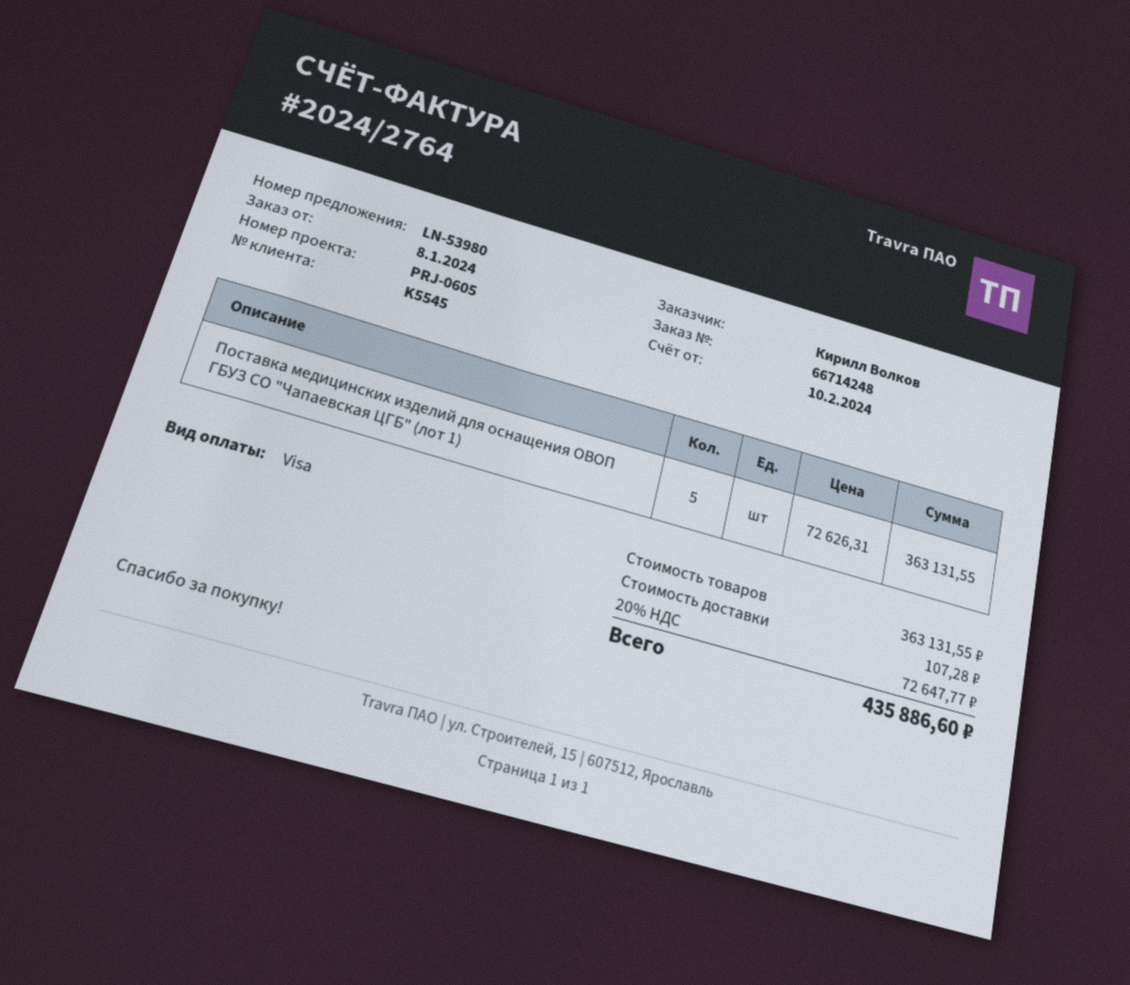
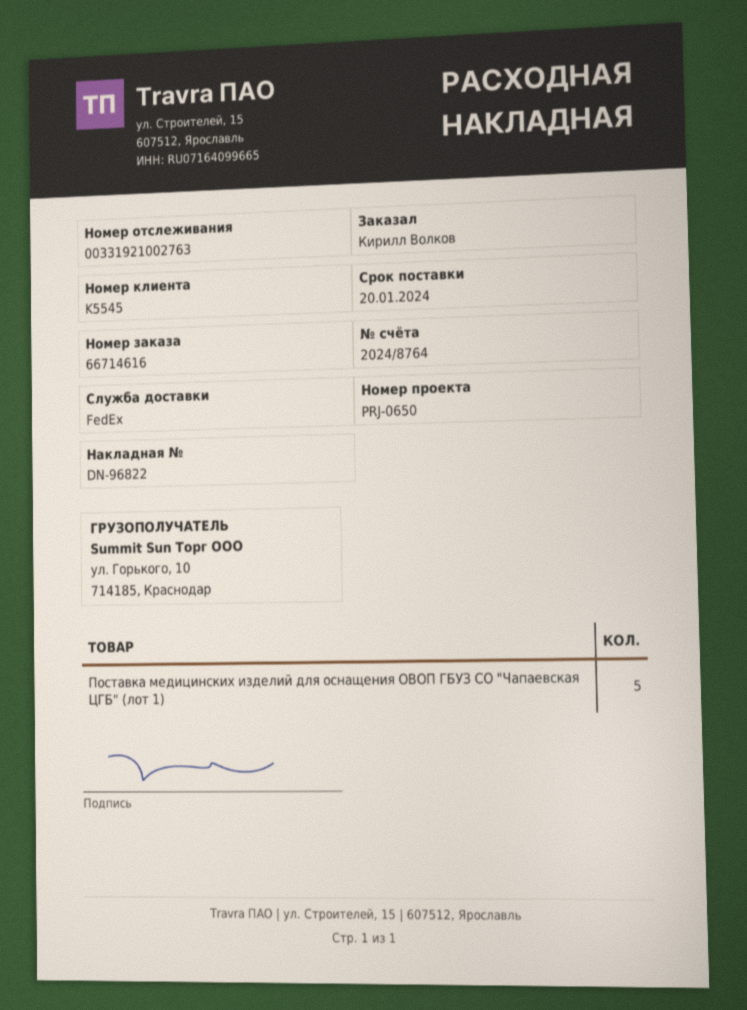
order number: 66714248 -> 66714616
invoice number: 2024/2764 -> 2024/8764
reference: PRJ-0605 -> PRJ-0650

